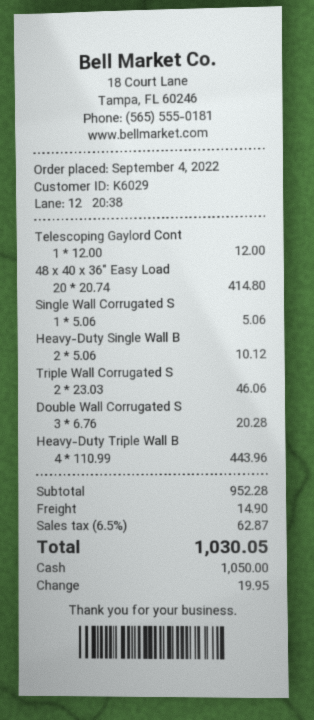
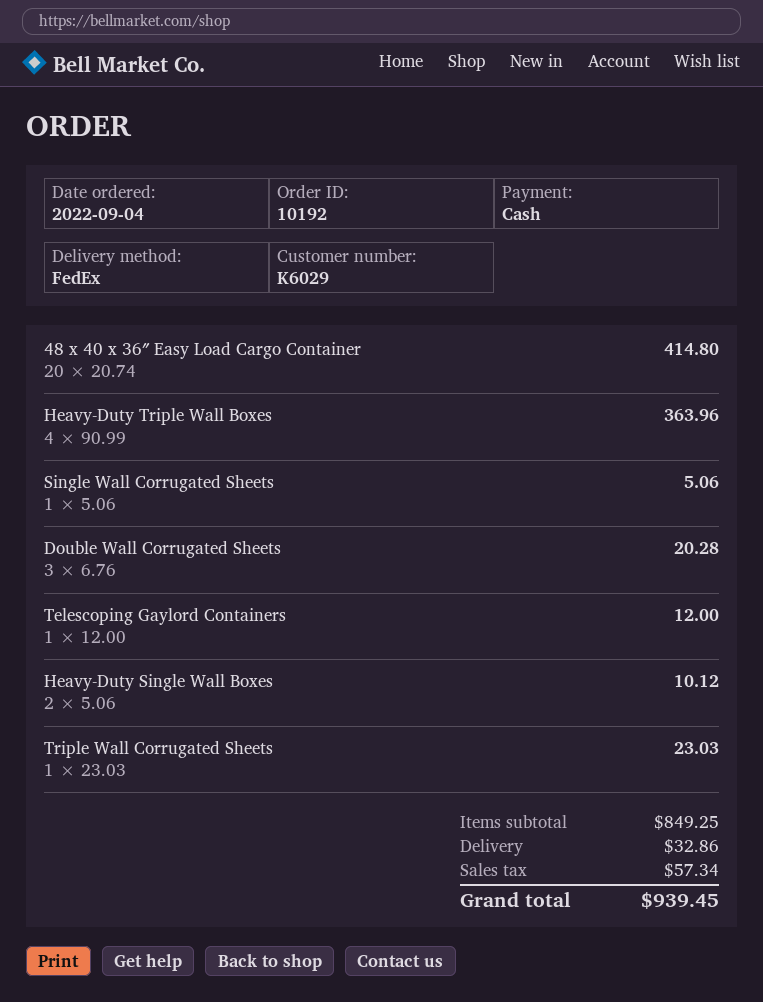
Triple Wall Corrugated S: 2 x 23.03 = 46.06 -> 1 x 23.03 = 23.03
Heavy-Duty Triple Wall B: 4 x 110.99 = 443.96 -> 4 x 90.99 = 363.96
subtotal: 952.28 -> 849.25
shipping: 14.90 -> 32.86
tax: 62.87 -> 57.34
total: 1030.05 -> 939.45

